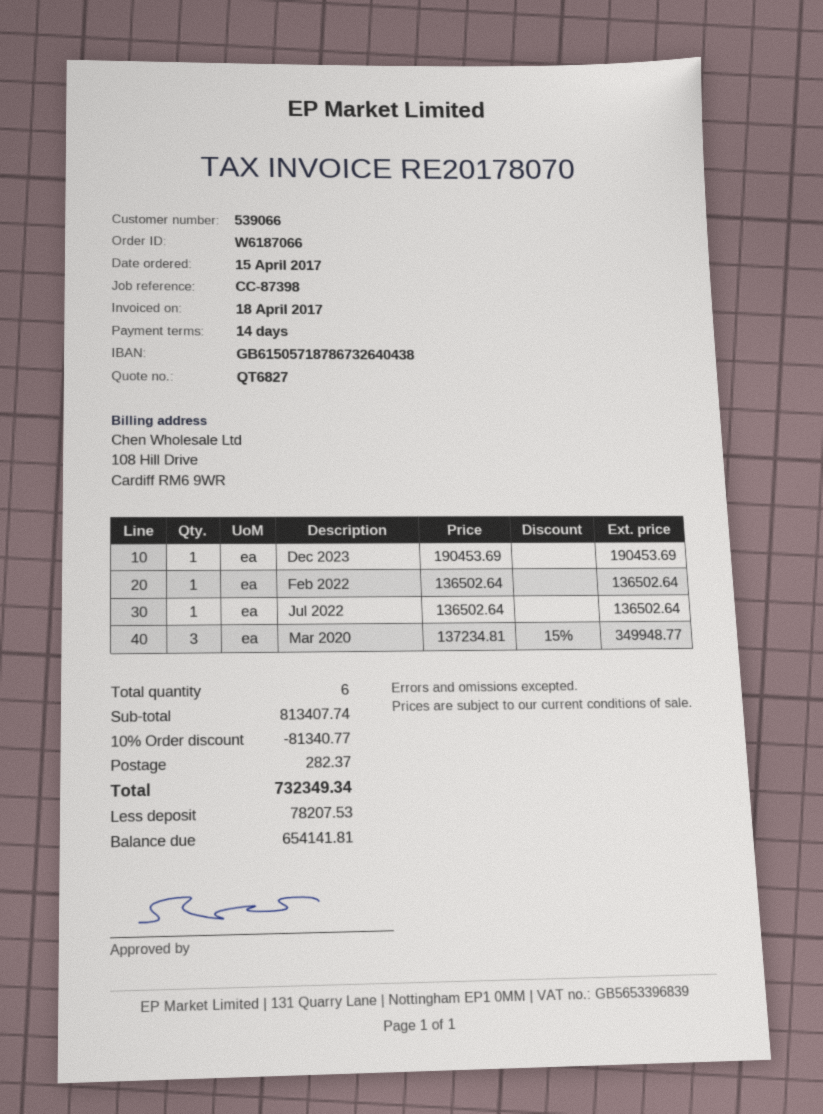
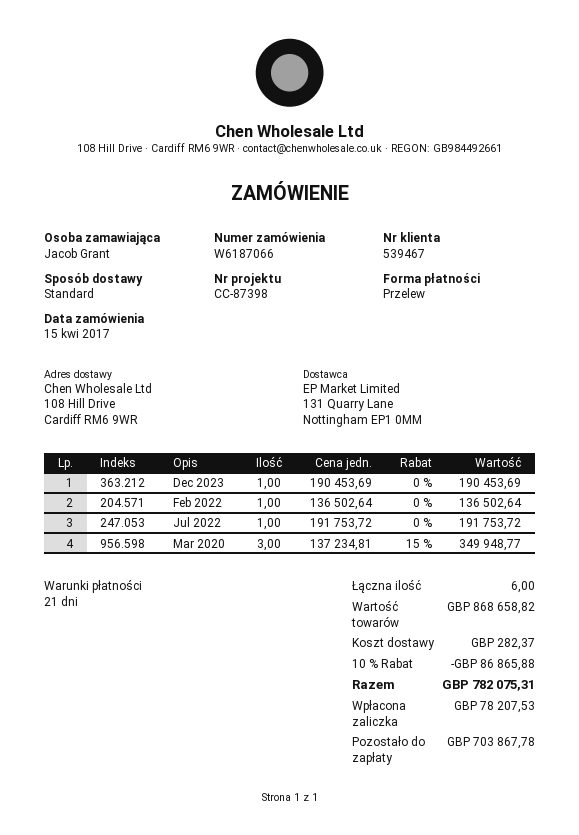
payment terms: 14 days -> 21 days
customer number: 539066 -> 539467
Jul 2022: 1 x 136502.64 = 136502.64 -> 1 x 191753.72 = 191753.72
subtotal: 813407.74 -> 868658.82
discount: 10% = 81340.77 -> 10% = 86865.88
total: 732349.34 -> 782075.31
balance: 654141.81 -> 703867.78

